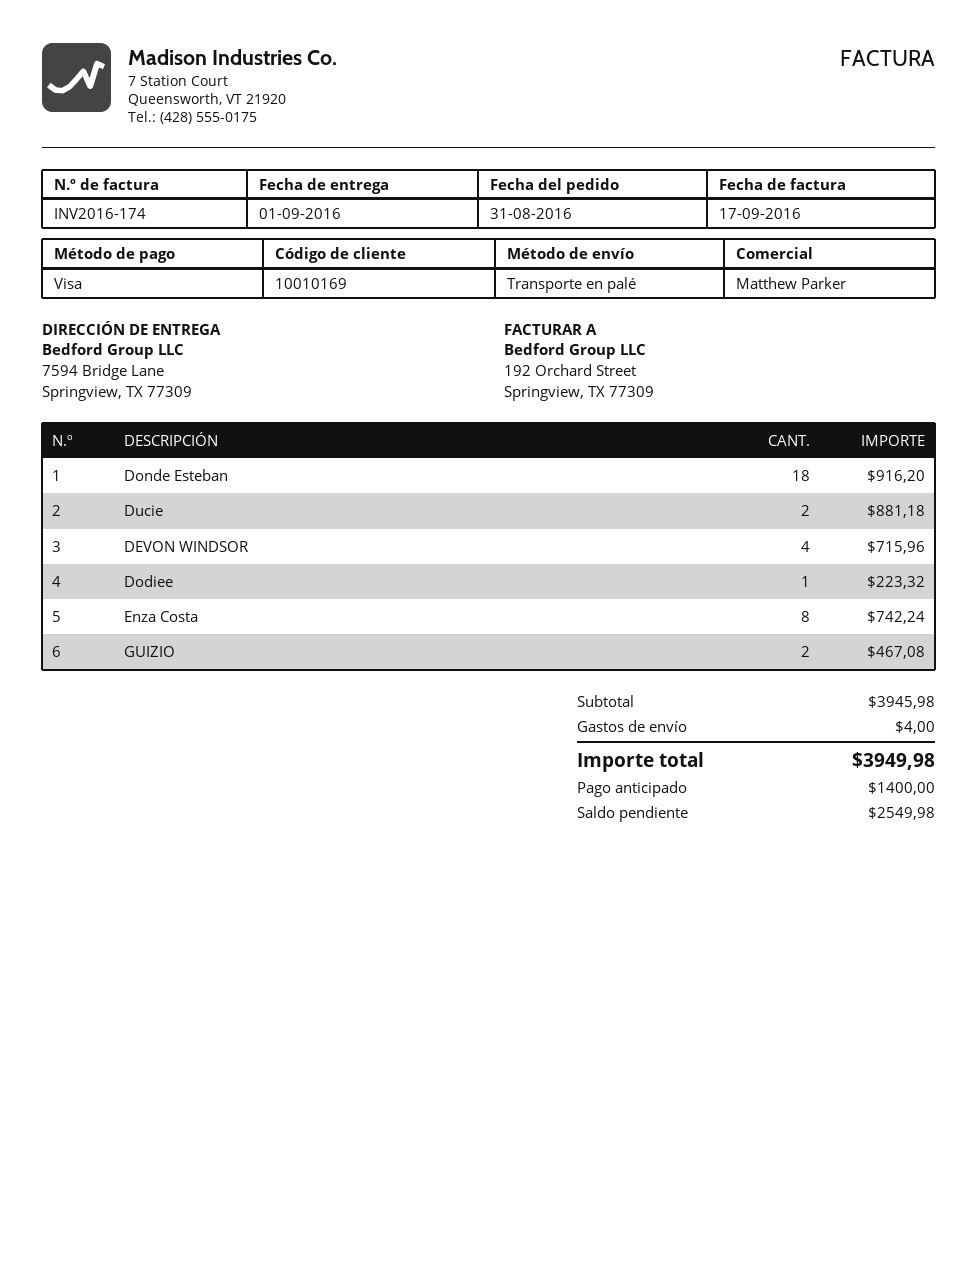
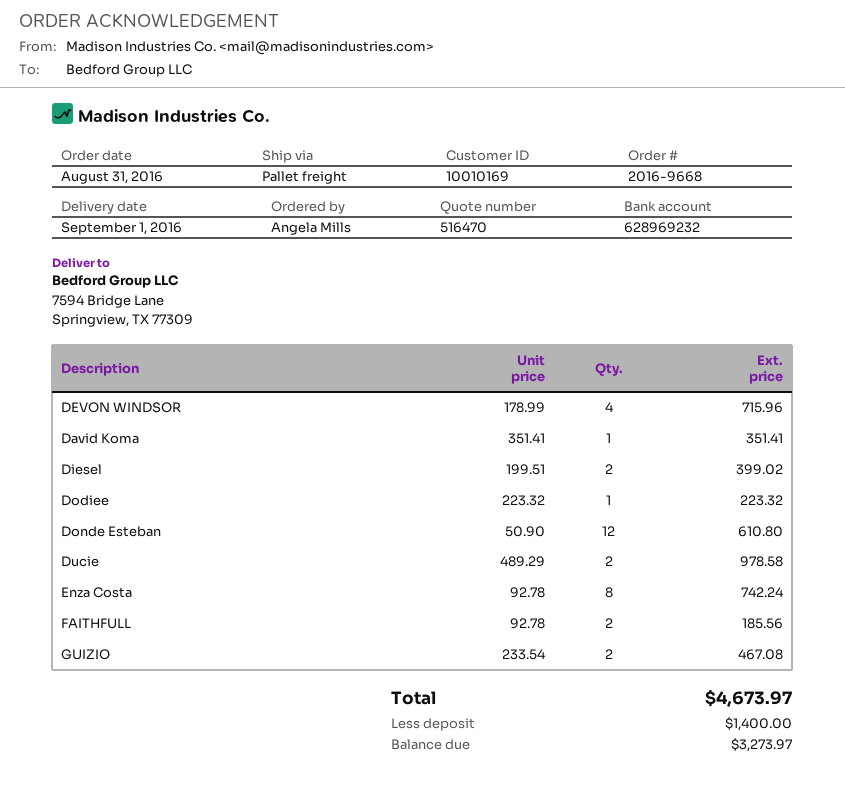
Donde Esteban: 18 for 916.20 -> 12 for 610.80
Ducie: 2 for 881.18 -> 2 for 978.58
David Koma: none -> 1 for 351.41
Diesel: none -> 2 for 399.02
FAITHFULL: none -> 2 for 185.56
shipping: 4.00 -> none
total: 3949.98 -> 4673.97
balance: 2549.98 -> 3273.97

